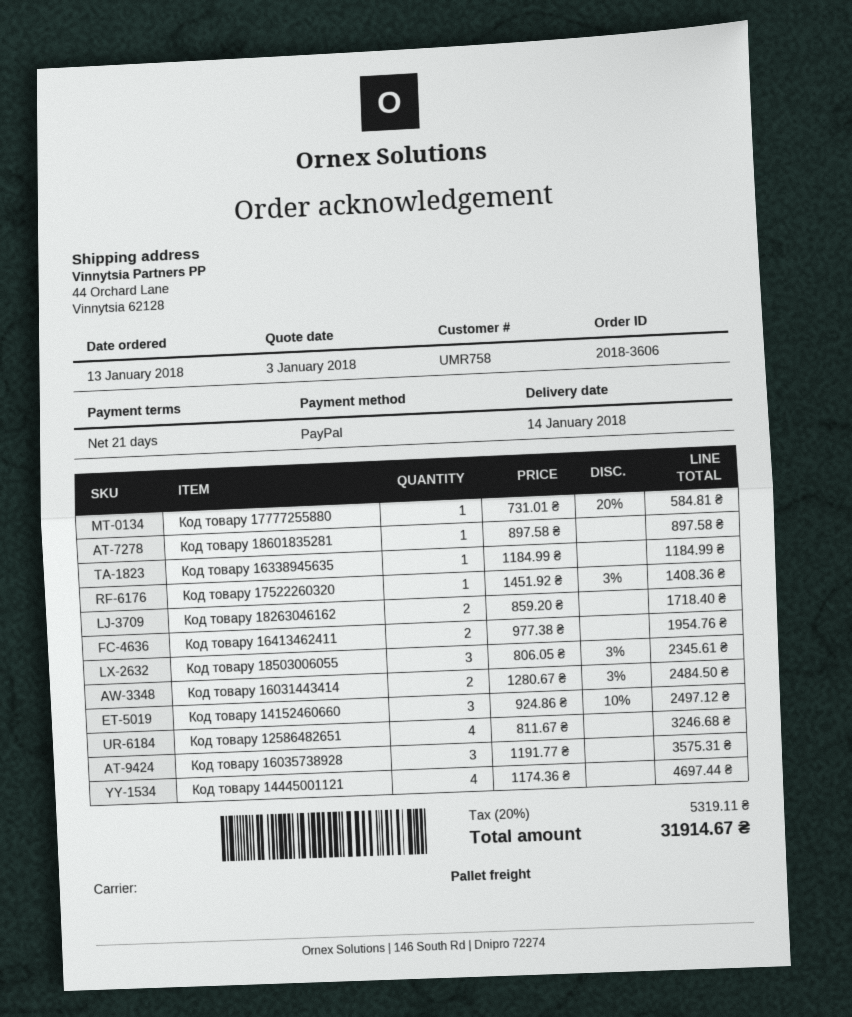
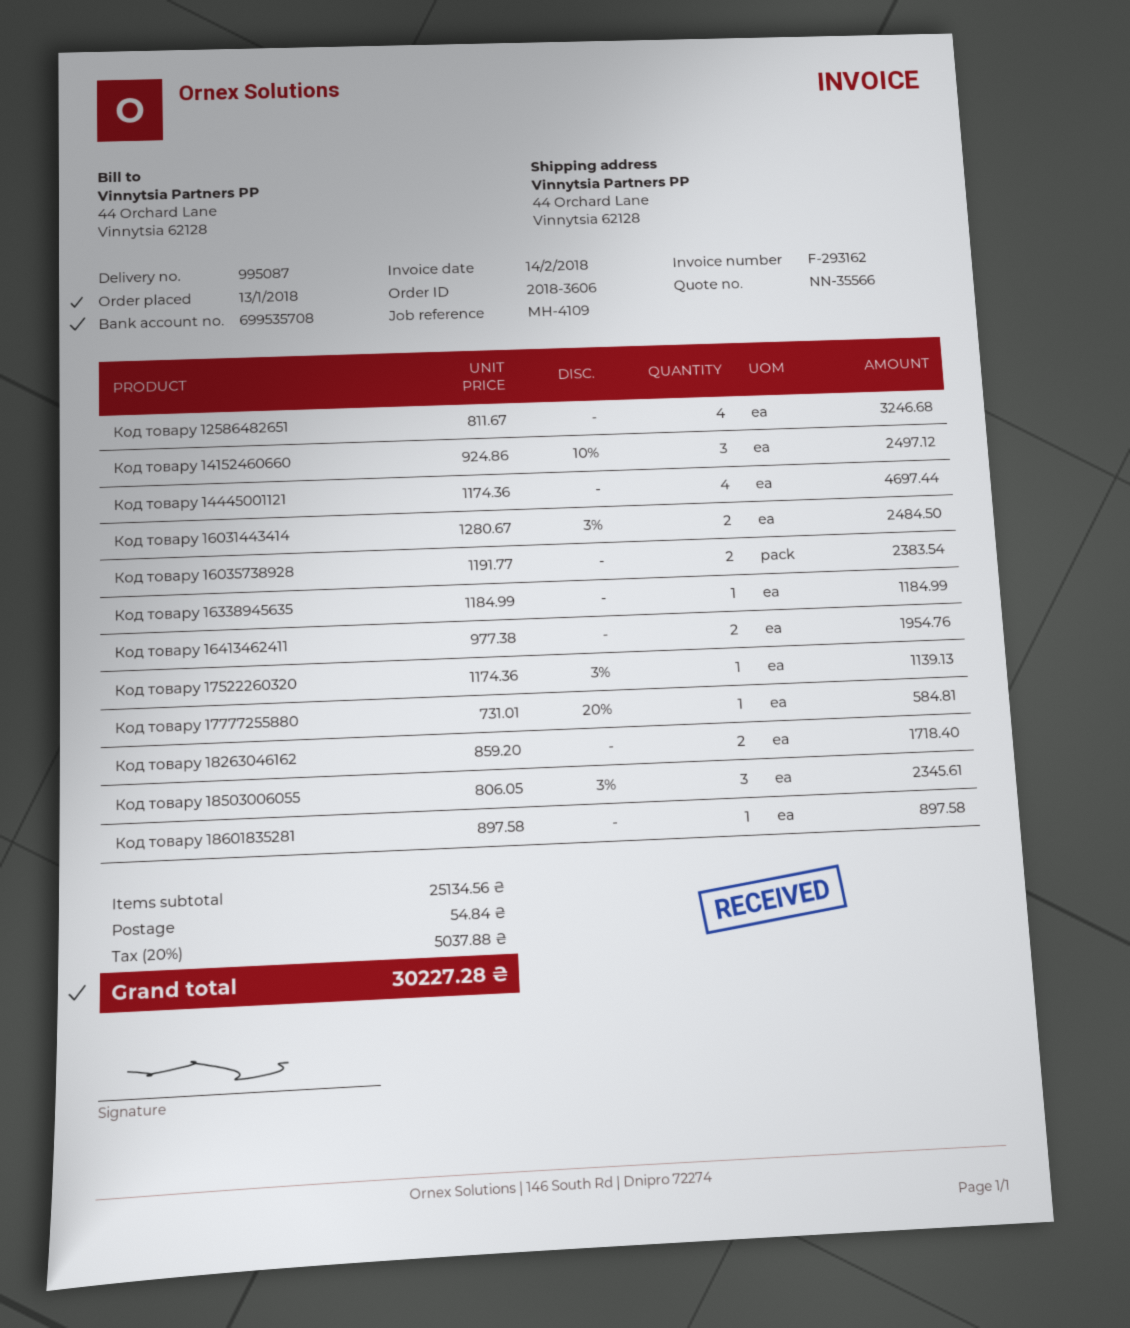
Код товару 17522260320: 1 x 1451.92 - 3% = 1408.36 -> 1 x 1174.36 - 3% = 1139.13
Код товару 16035738928: 3 x 1191.77 = 3575.31 -> 2 x 1191.77 = 2383.54
shipping: none -> 54.84
tax: 20% = 5319.11 -> 20% = 5037.88
total: 31914.67 -> 30227.28

